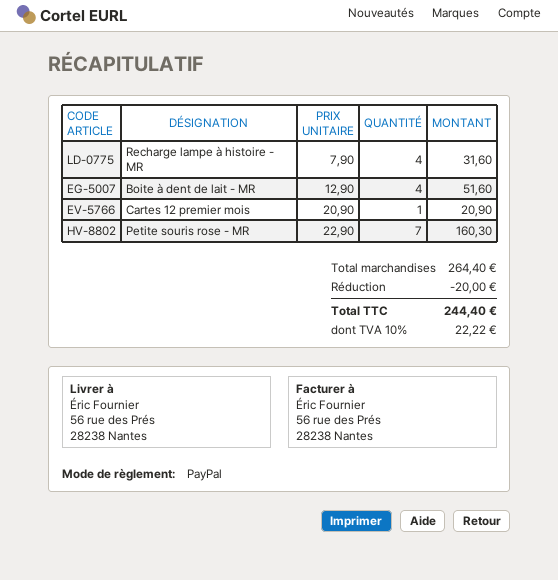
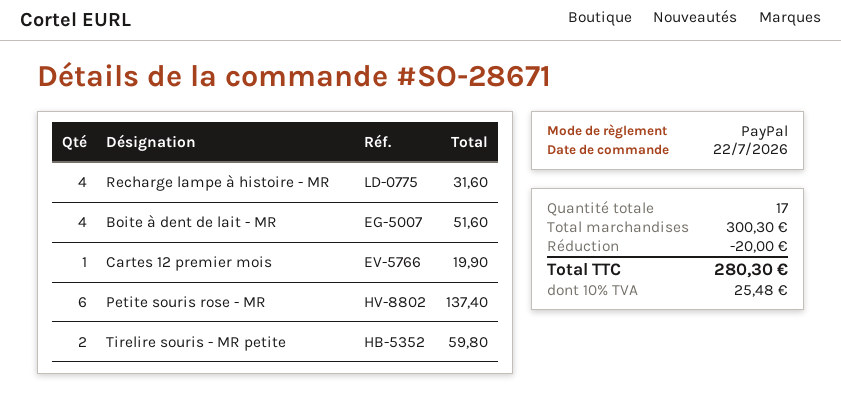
Cartes 12 premier mois: 1 for 20.90 -> 1 for 19.90
Petite souris rose - MR: 7 for 160.30 -> 6 for 137.40
Tirelire souris - MR petite: none -> 2 for 59.80
subtotal: 264.40 -> 300.30
tax: 10% = 22.22 -> 10% = 25.48
total: 244.40 -> 280.30

